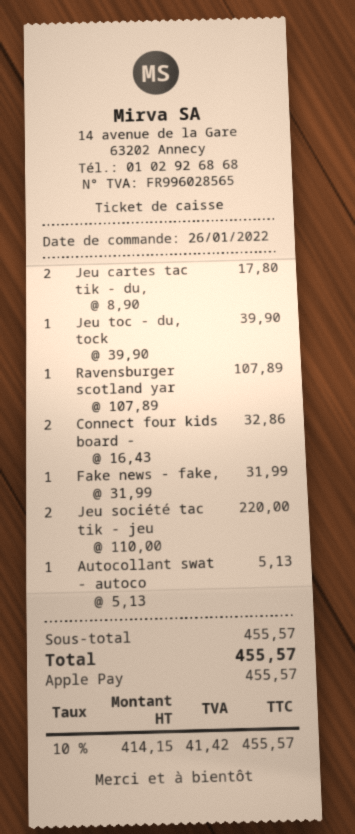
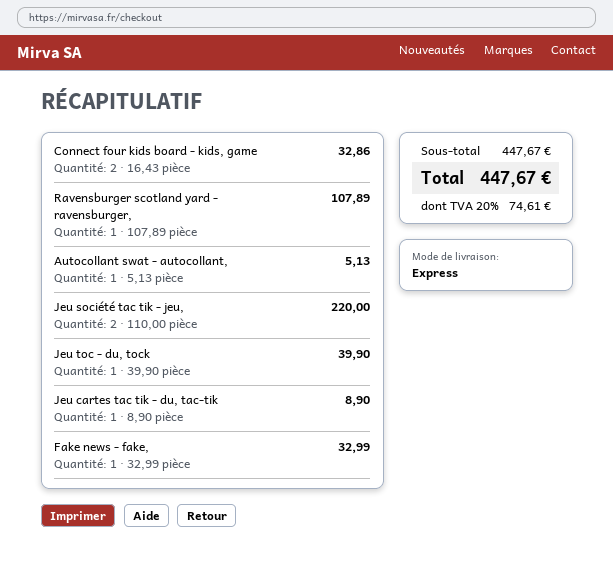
Jeu cartes tac tik - du,: 2 x 8.90 = 17.80 -> 1 x 8.90 = 8.90
Fake news - fake,: 1 x 31.99 = 31.99 -> 1 x 32.99 = 32.99
subtotal: 455.57 -> 447.67
tax: 10% = 41.42 -> 20% = 74.61
total: 455.57 -> 447.67

